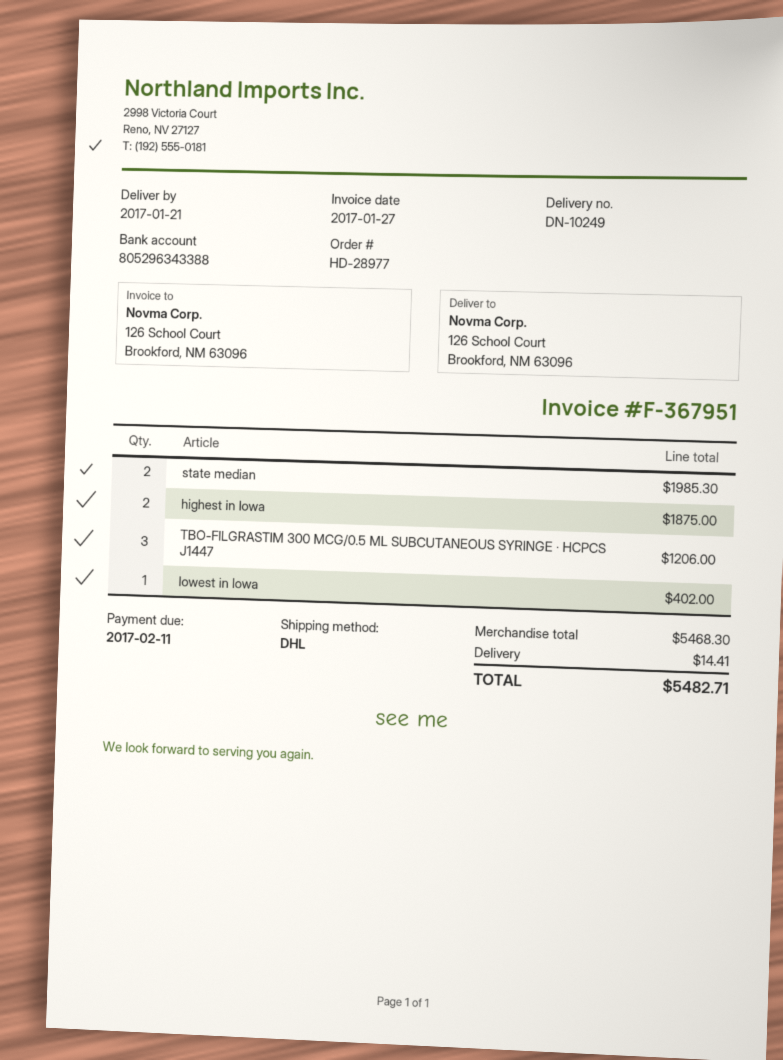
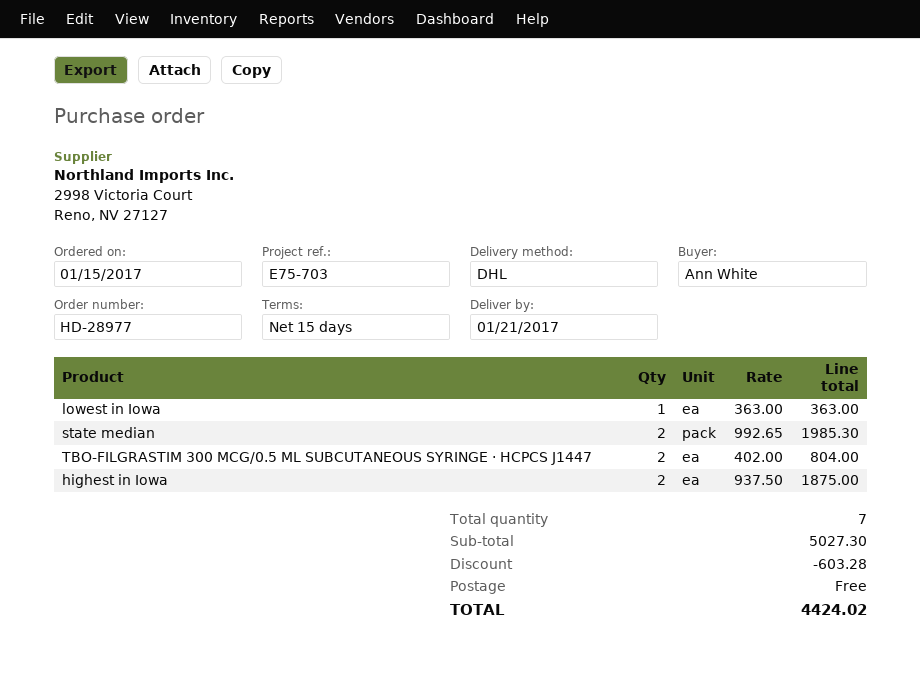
TBO-FILGRASTIM 300 MCG/0.5 ML SUBCUTANEOUS SYRINGE · HCPCS J1447: 3 for 1206.00 -> 2 for 804.00
lowest in Iowa: 1 for 402.00 -> 1 for 363.00
subtotal: 5468.30 -> 5027.30
discount: none -> 603.28
shipping: 14.41 -> 0.00
total: 5482.71 -> 4424.02

